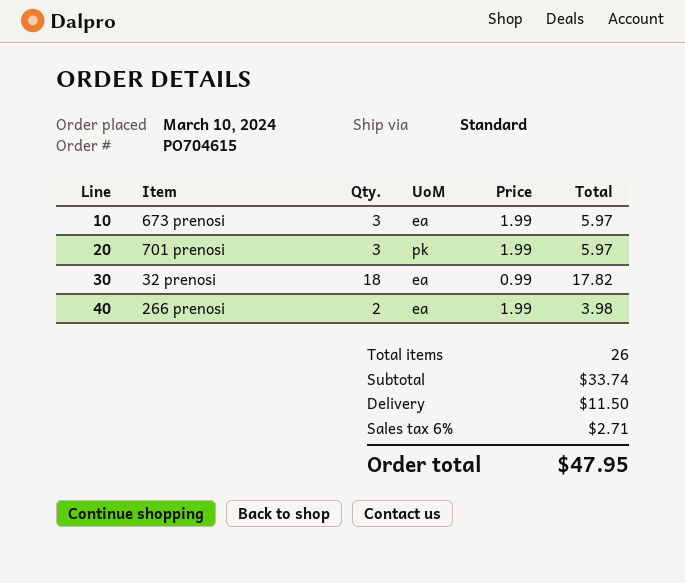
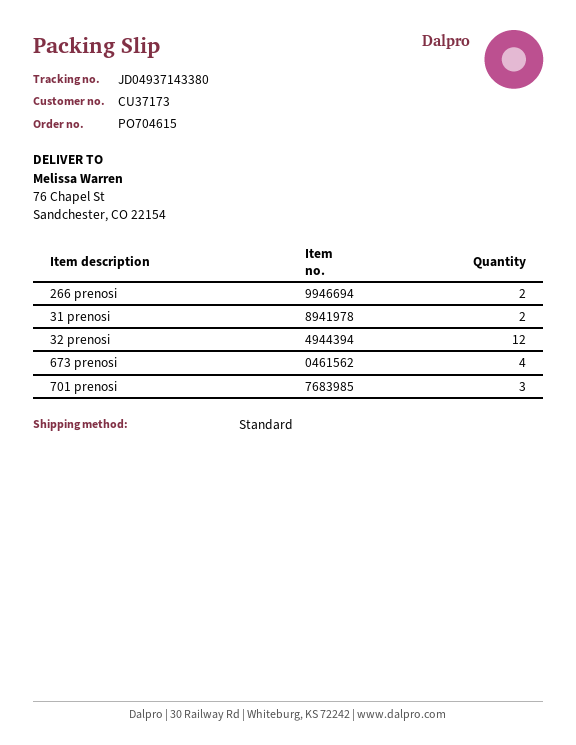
673 prenosi: 3 -> 4
32 prenosi: 18 -> 12
31 prenosi: none -> 2

